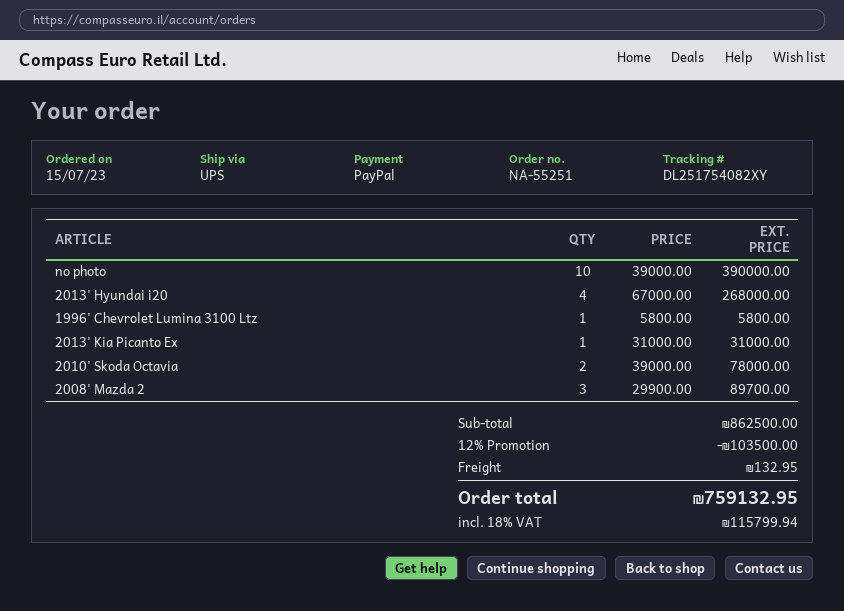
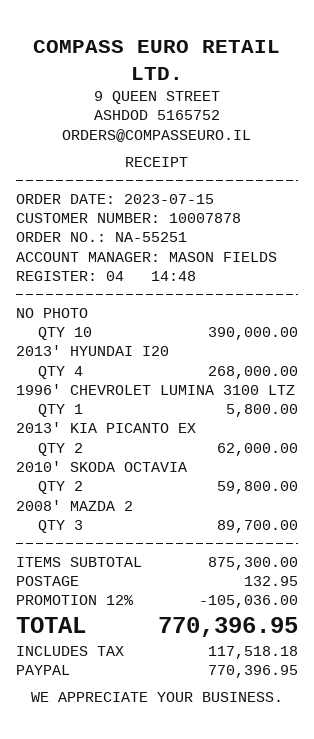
2013' Kia Picanto Ex: 1 for 31000.00 -> 2 for 62000.00
2010' Skoda Octavia: 2 for 78000.00 -> 2 for 59800.00
subtotal: 862500.00 -> 875300.00
discount: 12% = 103500.00 -> 12% = 105036.00
tax: 115799.94 -> 117518.18
total: 759132.95 -> 770396.95

